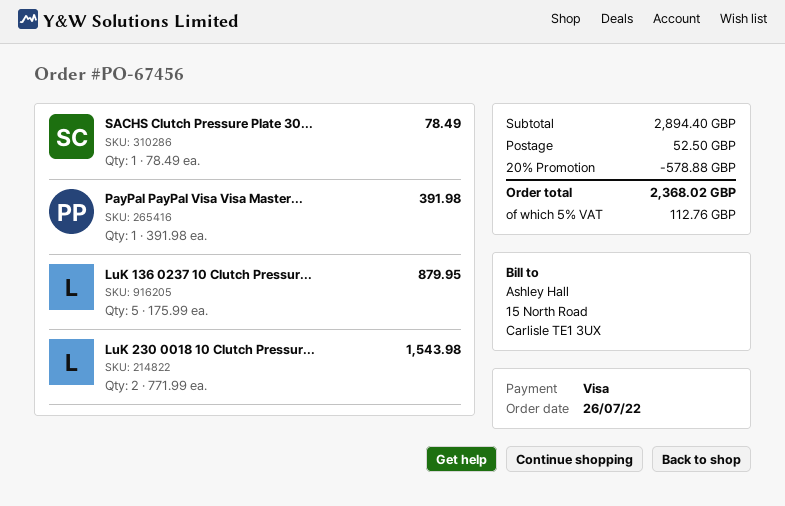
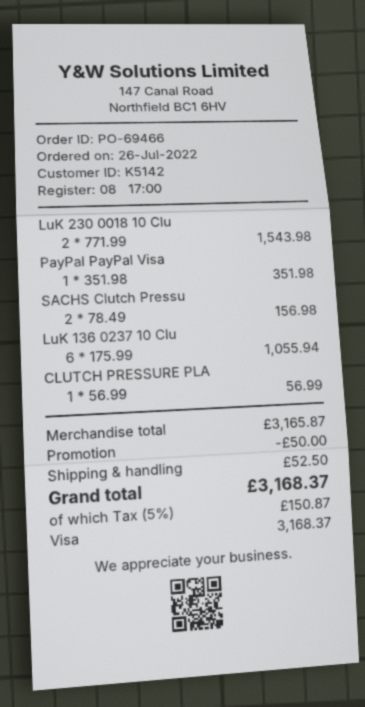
order number: PO-67456 -> PO-69466
SACHS Clutch Pressure Plate 30...: 1 x 78.49 = 78.49 -> 2 x 78.49 = 156.98
PayPal PayPal Visa Visa Master...: 1 x 391.98 = 391.98 -> 1 x 351.98 = 351.98
LuK 136 0237 10 Clutch Pressur...: 5 x 175.99 = 879.95 -> 6 x 175.99 = 1055.94
CLUTCH PRESSURE PLA: none -> 1 x 56.99 = 56.99
subtotal: 2894.40 -> 3165.87
discount: 578.88 -> 50.00
tax: 5% = 112.76 -> 5% = 150.87
total: 2368.02 -> 3168.37

